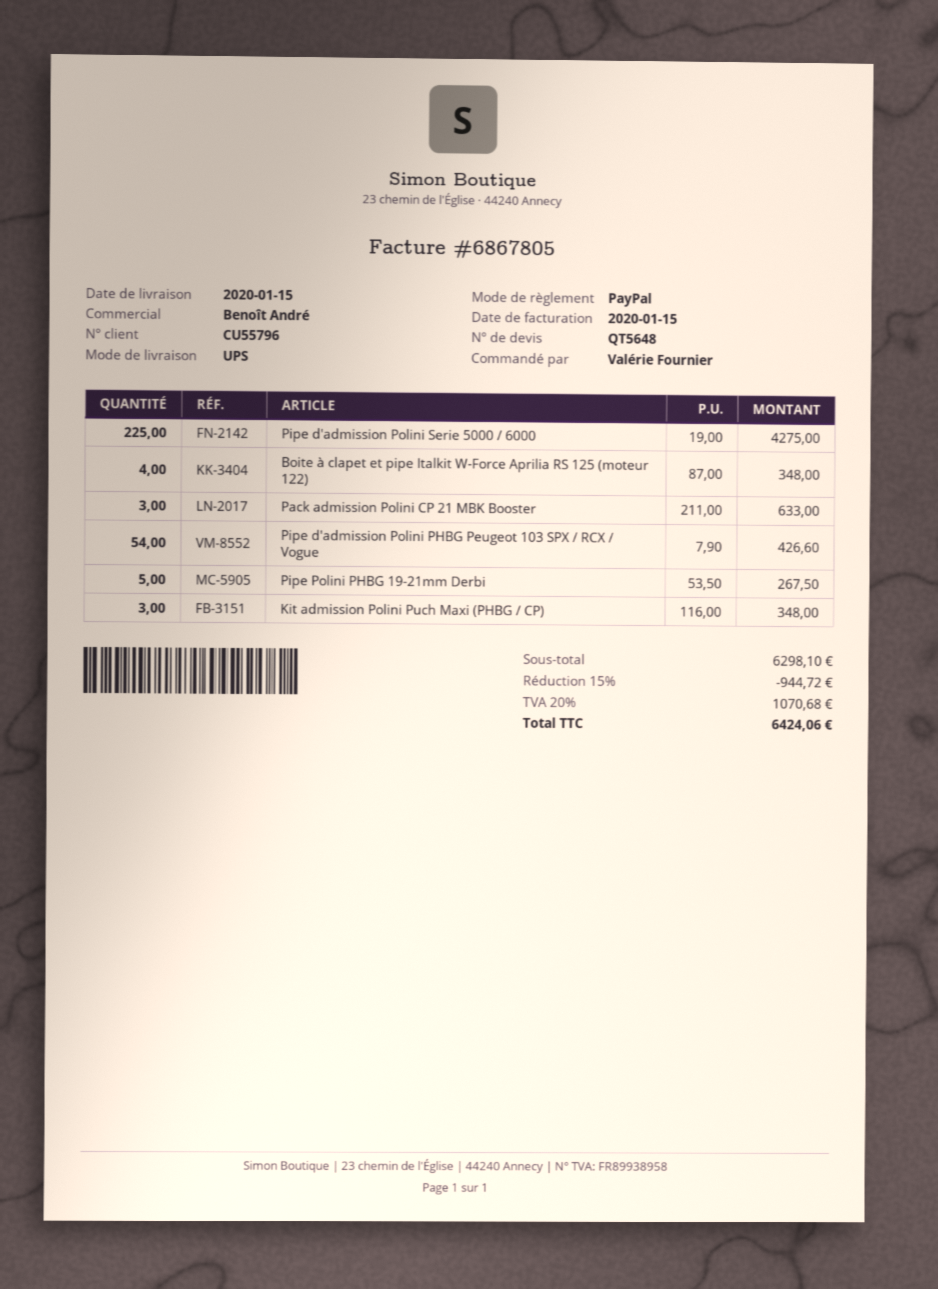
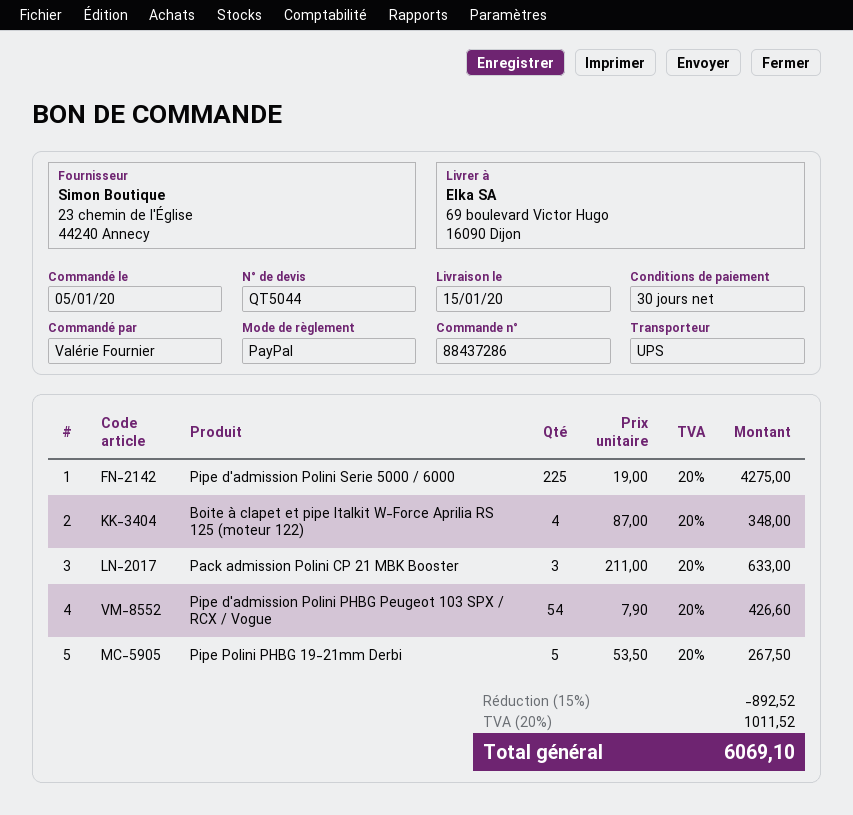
quote number: QT5648 -> QT5044
Kit admission Polini Puch Maxi (PHBG / CP): 3 x 116.00 = 348.00 -> none
discount: 15% = 944.72 -> 15% = 892.52
tax: 20% = 1070.68 -> 20% = 1011.52
total: 6424.06 -> 6069.10

